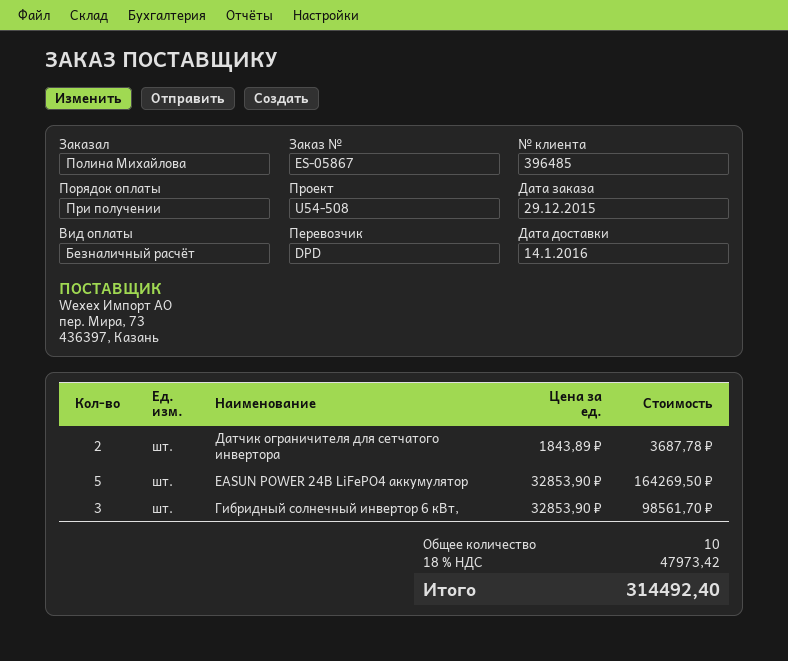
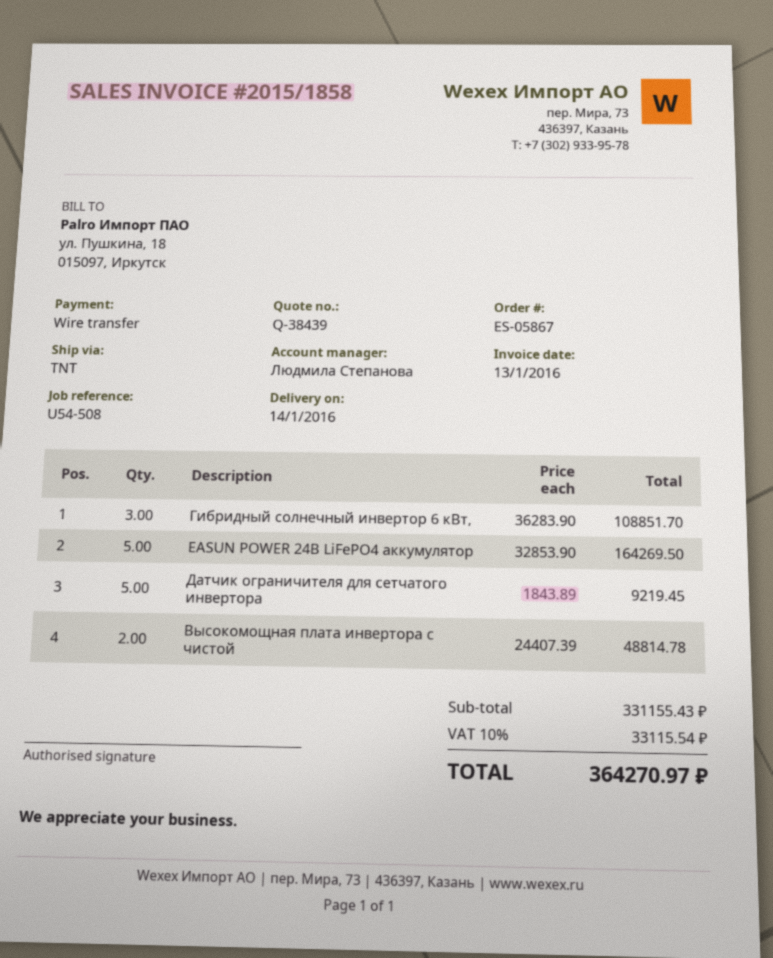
shipping method: DPD -> TNT
Датчик ограничителя для сетчатого инвертора: 2 x 1843.89 = 3687.78 -> 5 x 1843.89 = 9219.45
Гибридный солнечный инвертор 6 кВт,: 3 x 32853.90 = 98561.70 -> 3 x 36283.90 = 108851.70
Высокомощная плата инвертора с чистой: none -> 2 x 24407.39 = 48814.78
tax: 18% = 47973.42 -> 10% = 33115.54
total: 314492.40 -> 364270.97

